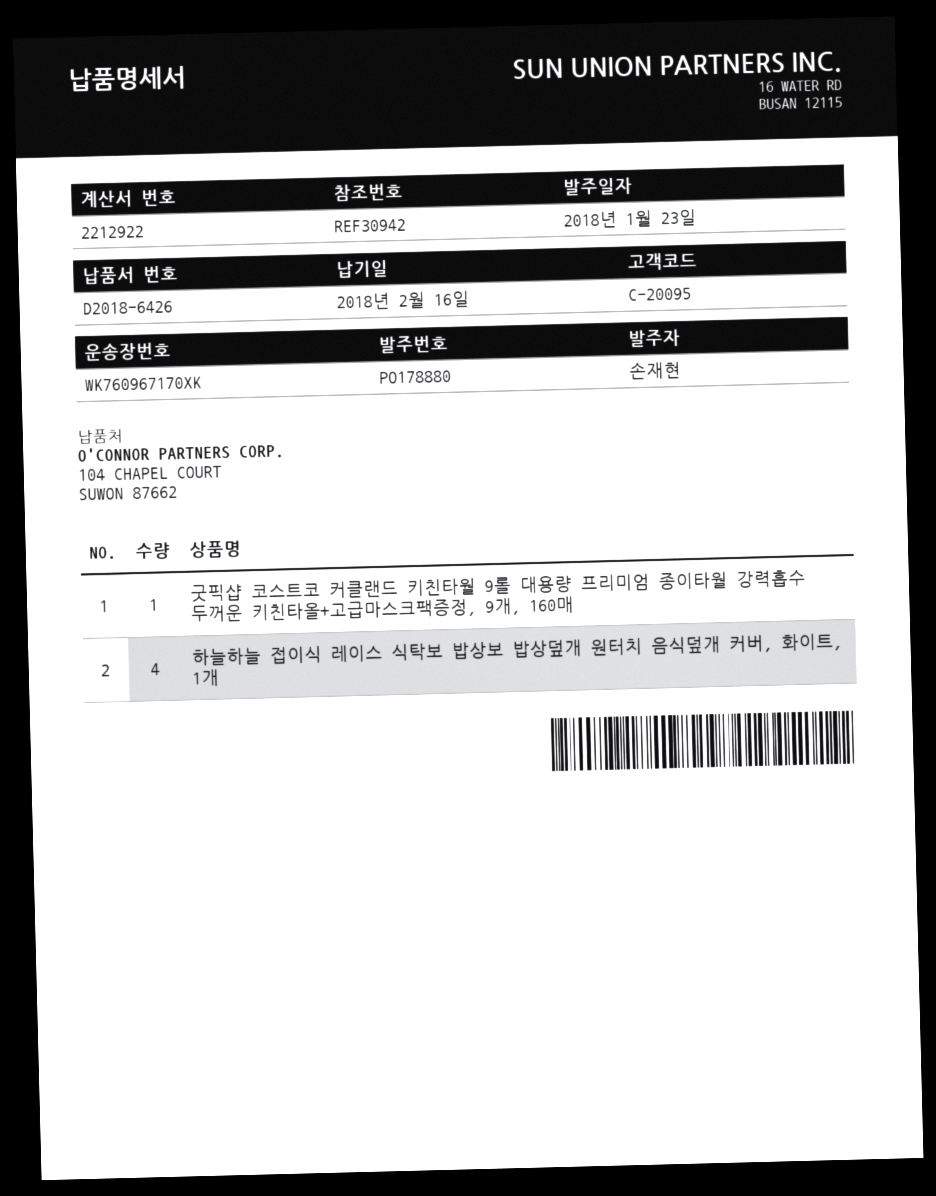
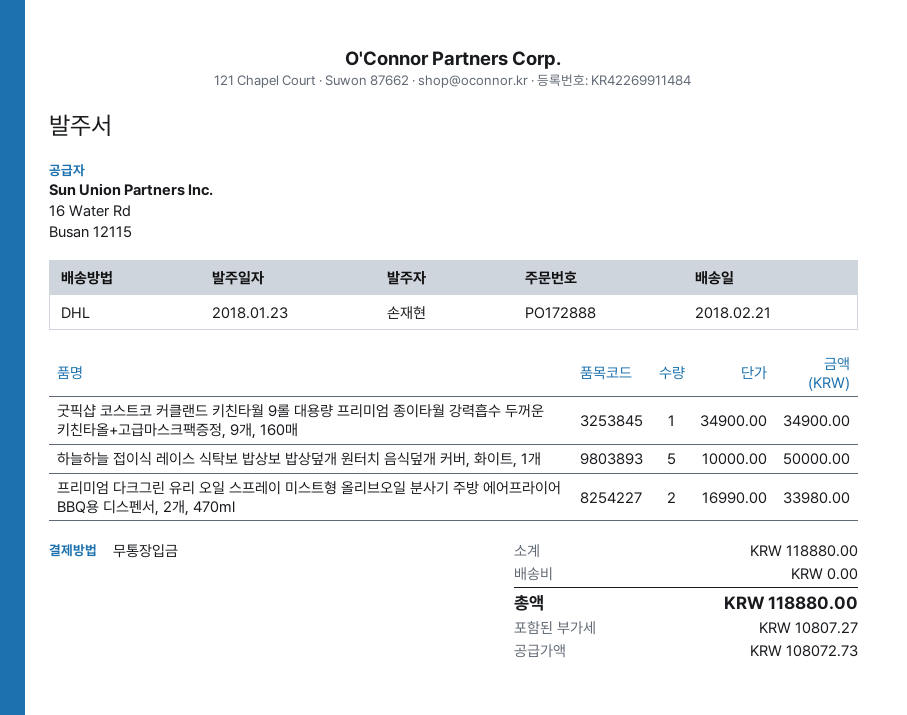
order number: PO178880 -> PO172888
delivery date: 2018-02-16 -> 2018-02-21
하늘하늘 접이식 레이스 식탁보 밥상보 밥상덮개 원터치 음식덮개 커버, 화이트, 1개: 4 -> 5
프리미엄 다크그린 유리 오일 스프레이 미스트형 올리브오일 분사기 주방 에어프라이어 BBQ용 디스펜서, 2개, 470ml: none -> 2

